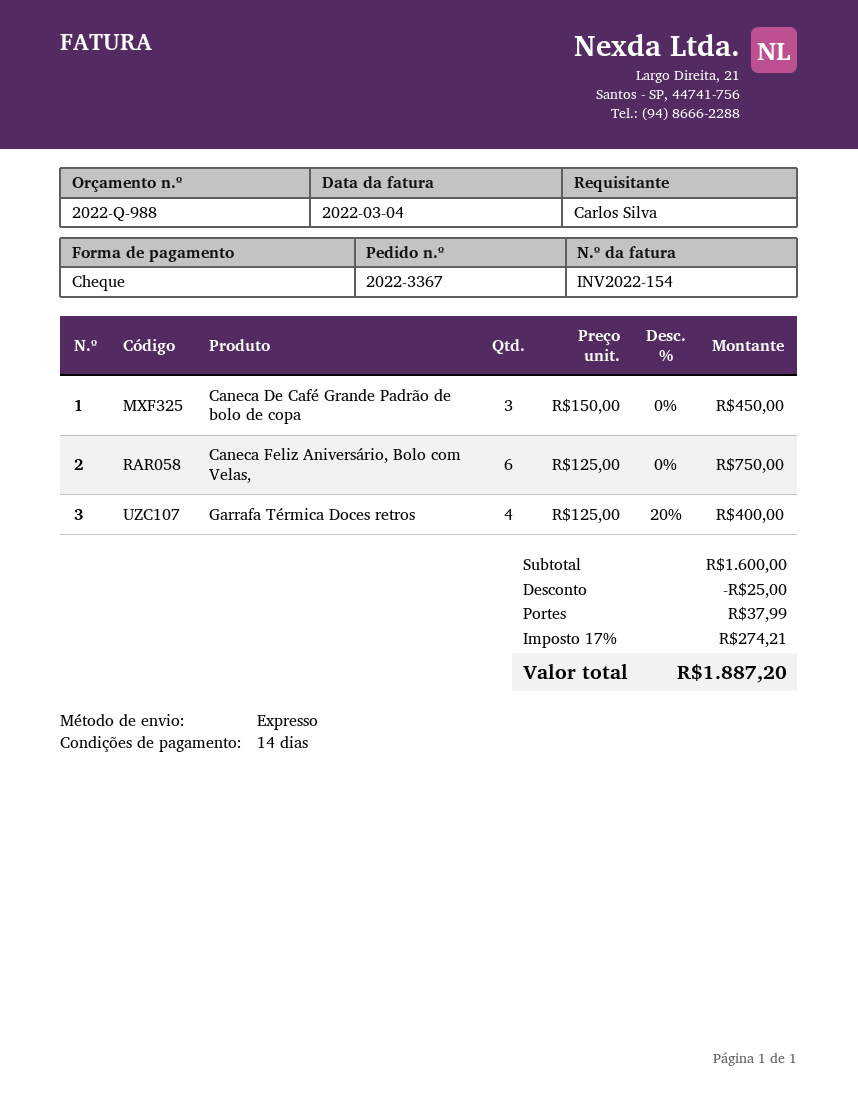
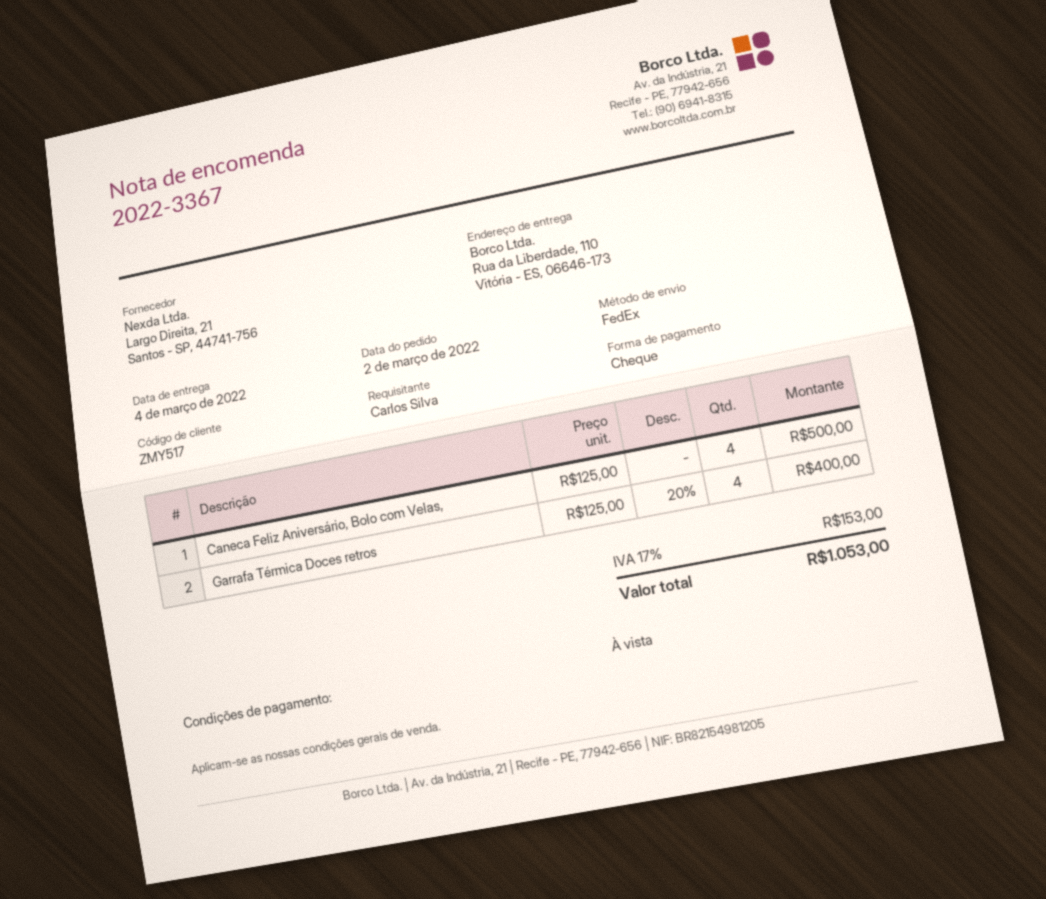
payment terms: 14 days -> on receipt
shipping method: express -> FedEx
Caneca De Café Grande Padrão de bolo de copa: 3 x 150.00 = 450.00 -> none
Caneca Feliz Aniversário, Bolo com Velas,: 6 x 125.00 = 750.00 -> 4 x 125.00 = 500.00
discount: 25.00 -> none
shipping: 37.99 -> none
tax: 17% = 274.21 -> 17% = 153.00
total: 1887.20 -> 1053.00

